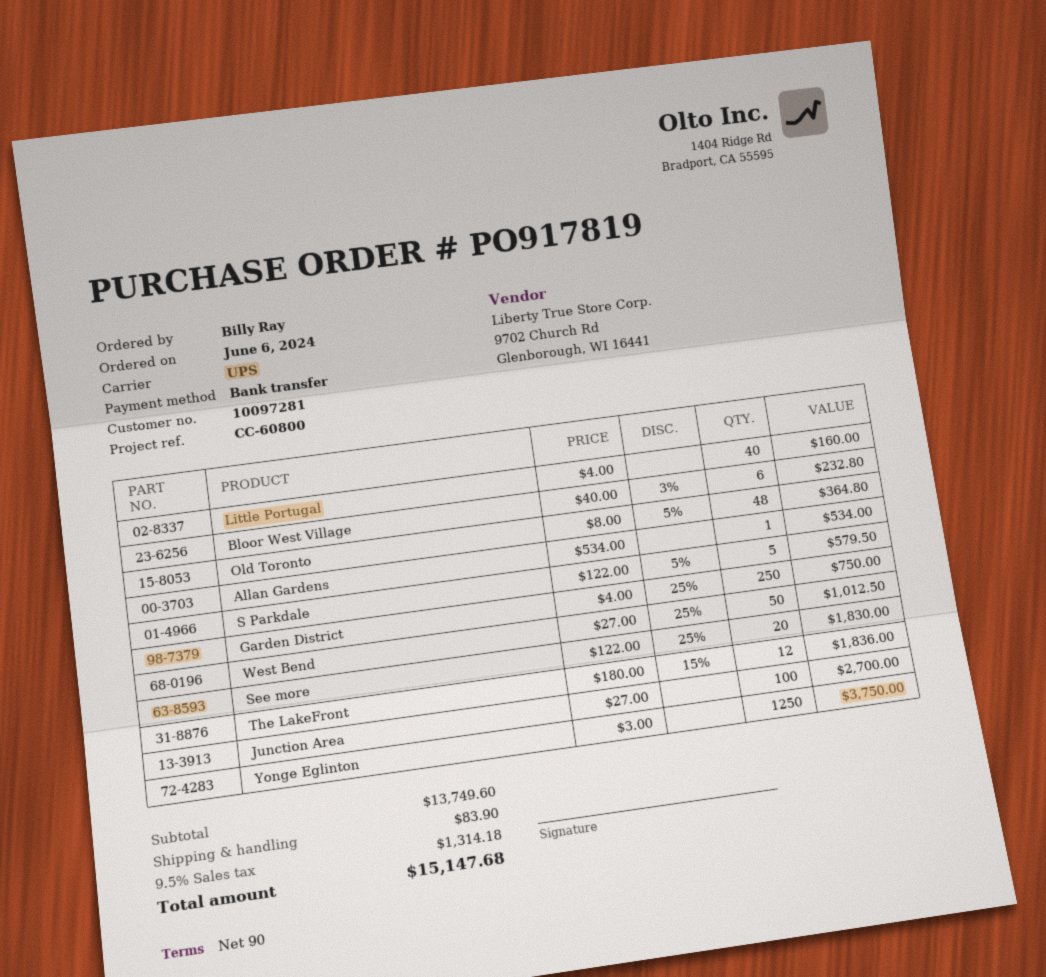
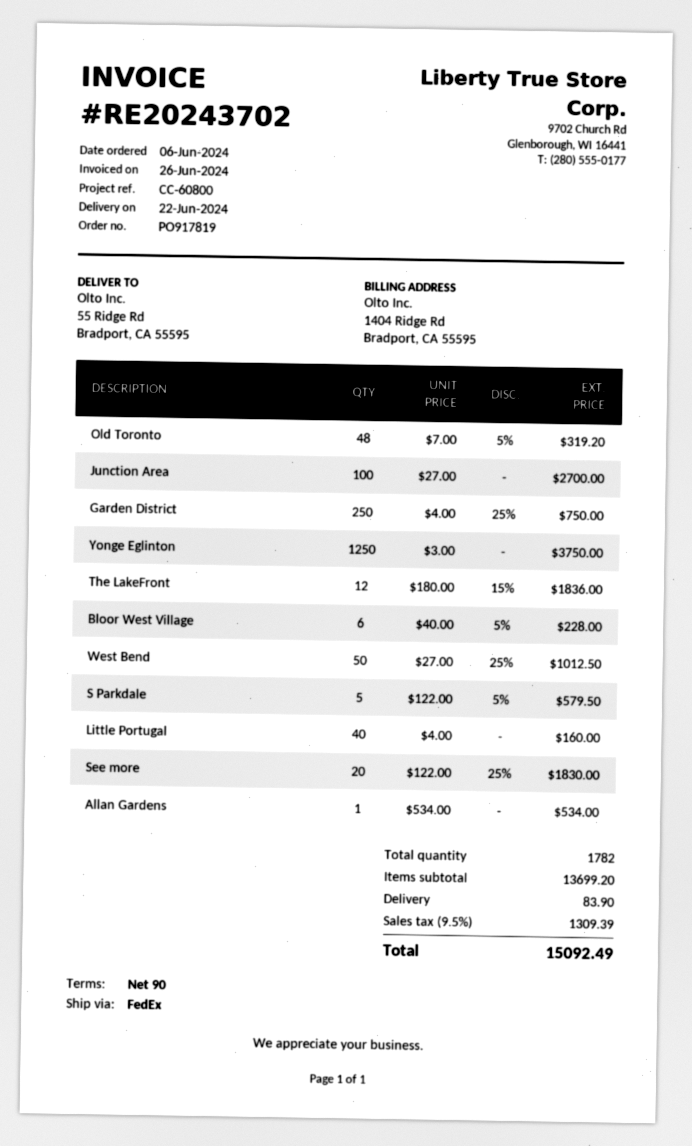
shipping method: UPS -> FedEx
Bloor West Village: 6 x 40.00 - 3% = 232.80 -> 6 x 40.00 - 5% = 228.00
Old Toronto: 48 x 8.00 - 5% = 364.80 -> 48 x 7.00 - 5% = 319.20
subtotal: 13749.60 -> 13699.20
tax: 9.5% = 1314.18 -> 9.5% = 1309.39
total: 15147.68 -> 15092.49

